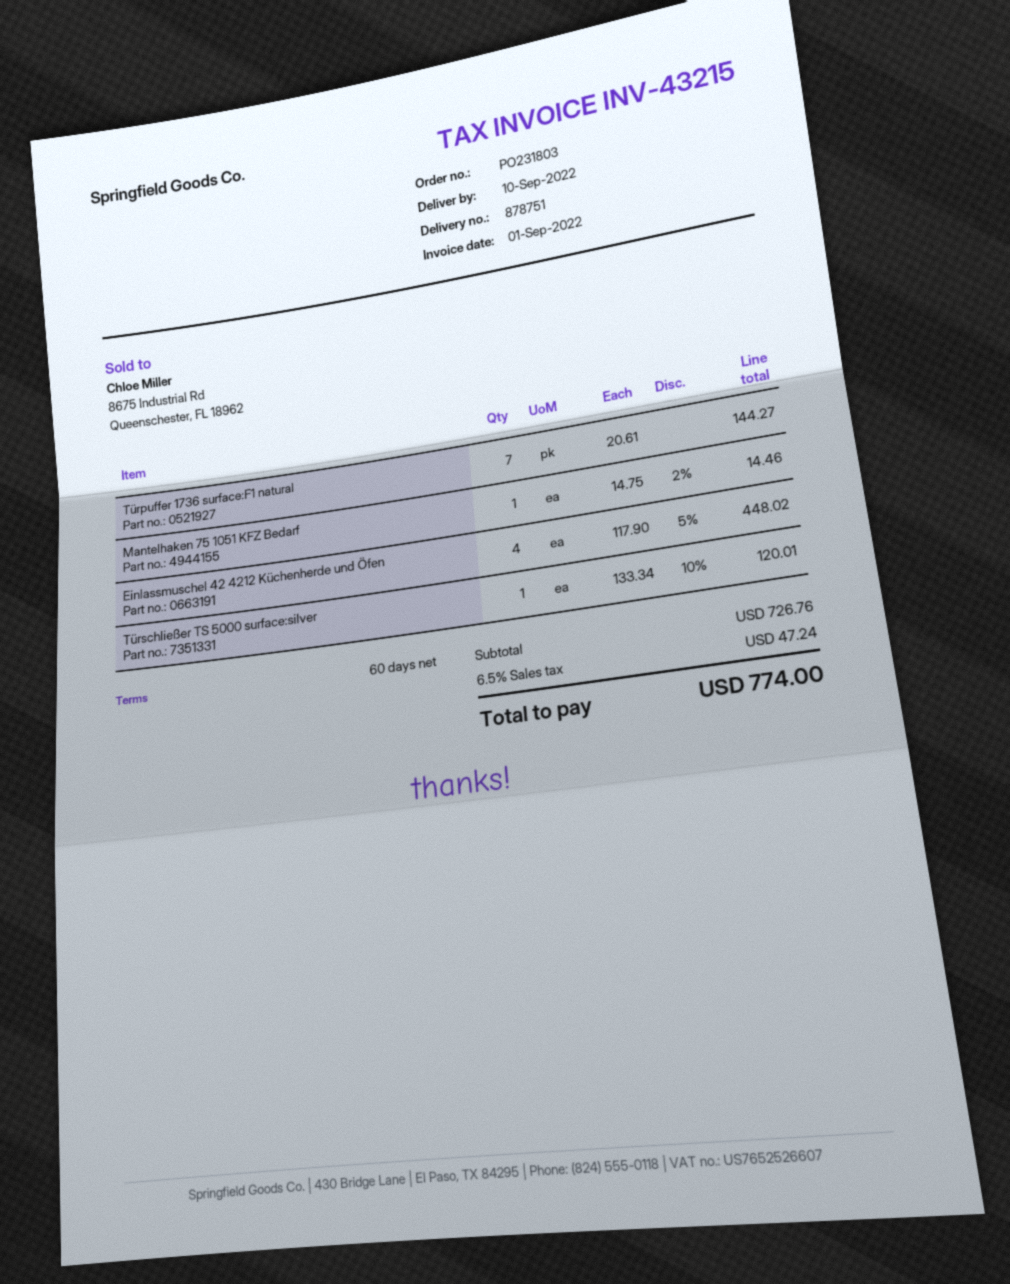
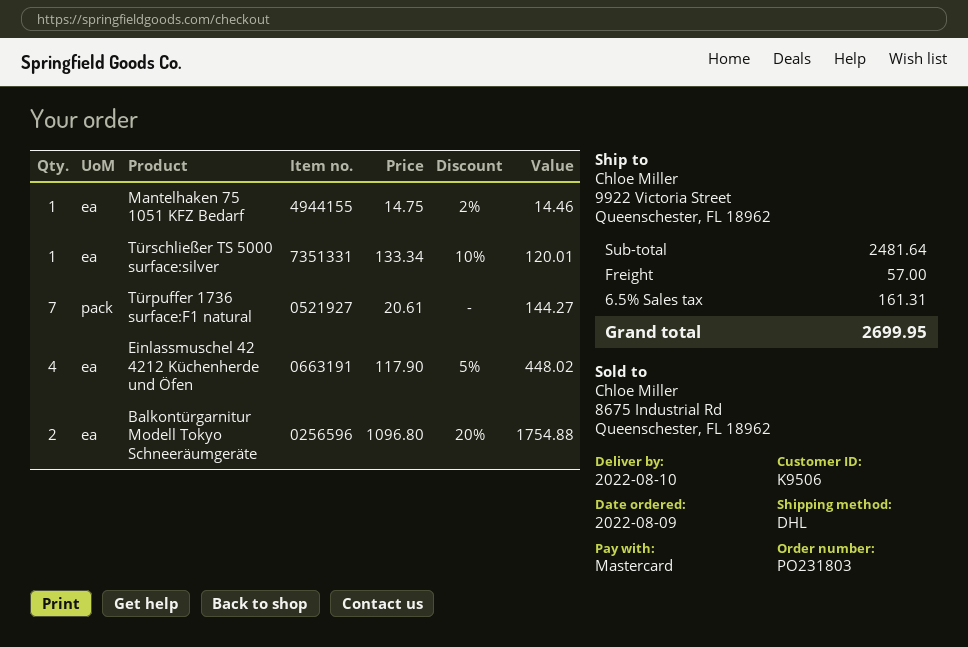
delivery date: 2022-09-10 -> 2022-08-10
Balkontürgarnitur Modell Tokyo Schneeräumgeräte: none -> 2 x 1096.80 - 20% = 1754.88
subtotal: 726.76 -> 2481.64
shipping: none -> 57.00
tax: 6.5% = 47.24 -> 6.5% = 161.31
total: 774.00 -> 2699.95

